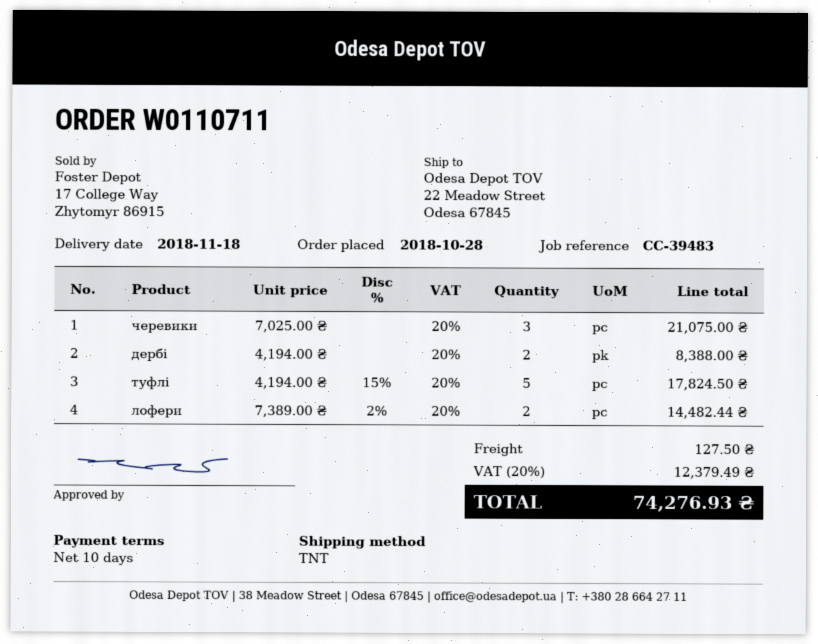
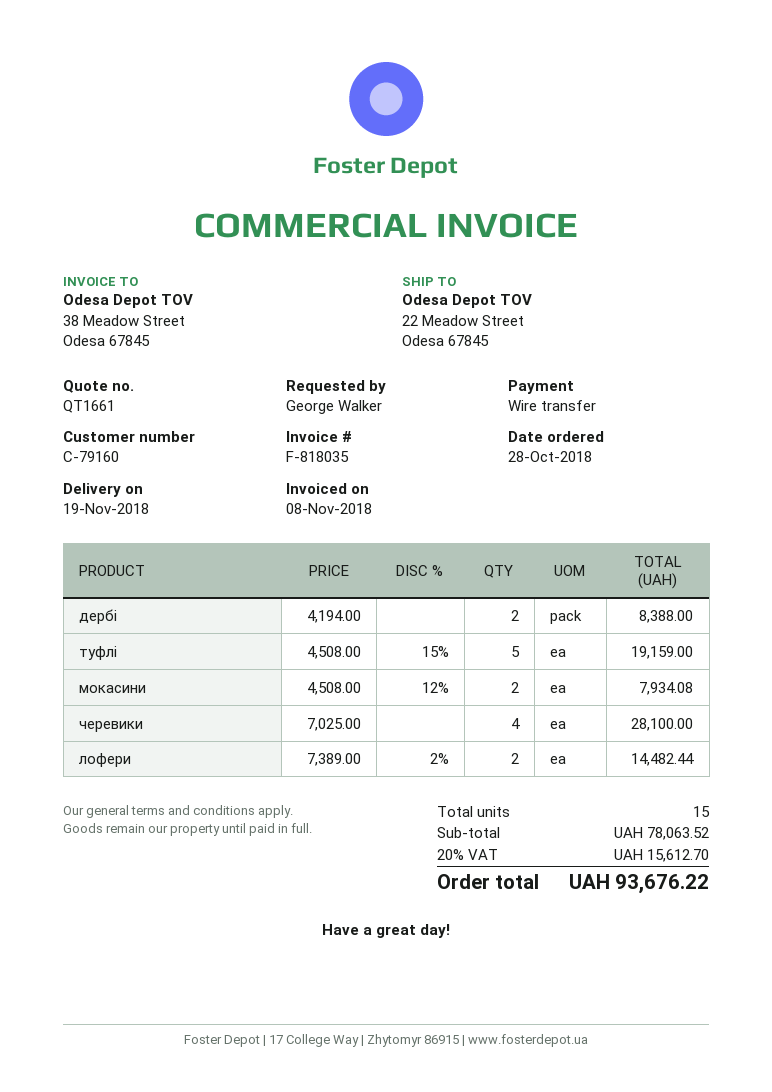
delivery date: 2018-11-18 -> 2018-11-19
черевики: 3 x 7025.00 = 21075.00 -> 4 x 7025.00 = 28100.00
туфлі: 5 x 4194.00 - 15% = 17824.50 -> 5 x 4508.00 - 15% = 19159.00
мокасини: none -> 2 x 4508.00 - 12% = 7934.08
shipping: 127.50 -> none
tax: 20% = 12379.49 -> 20% = 15612.70
total: 74276.93 -> 93676.22

